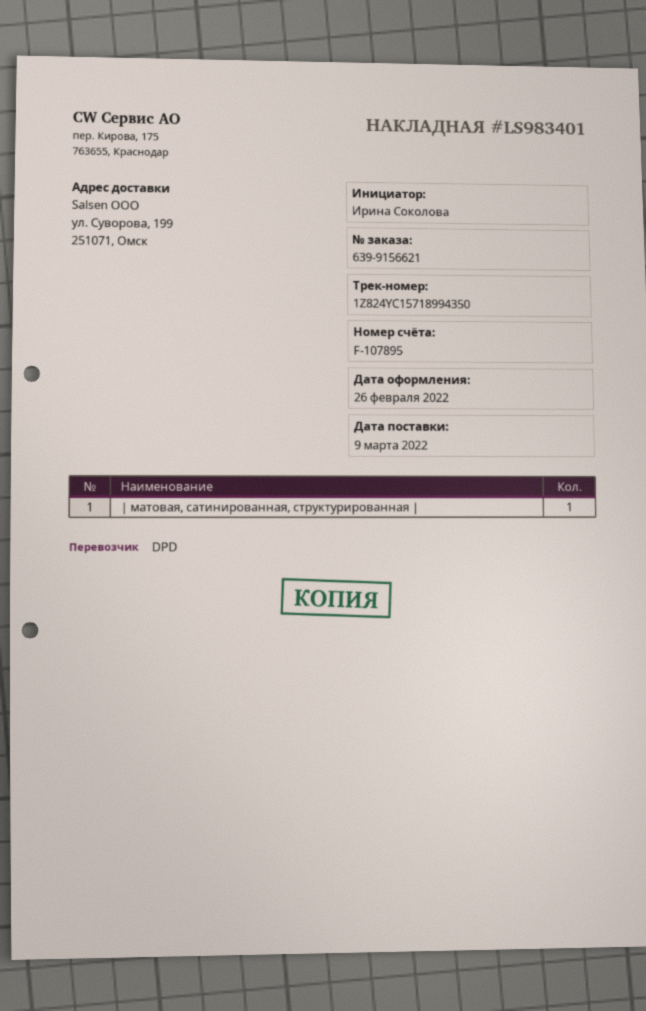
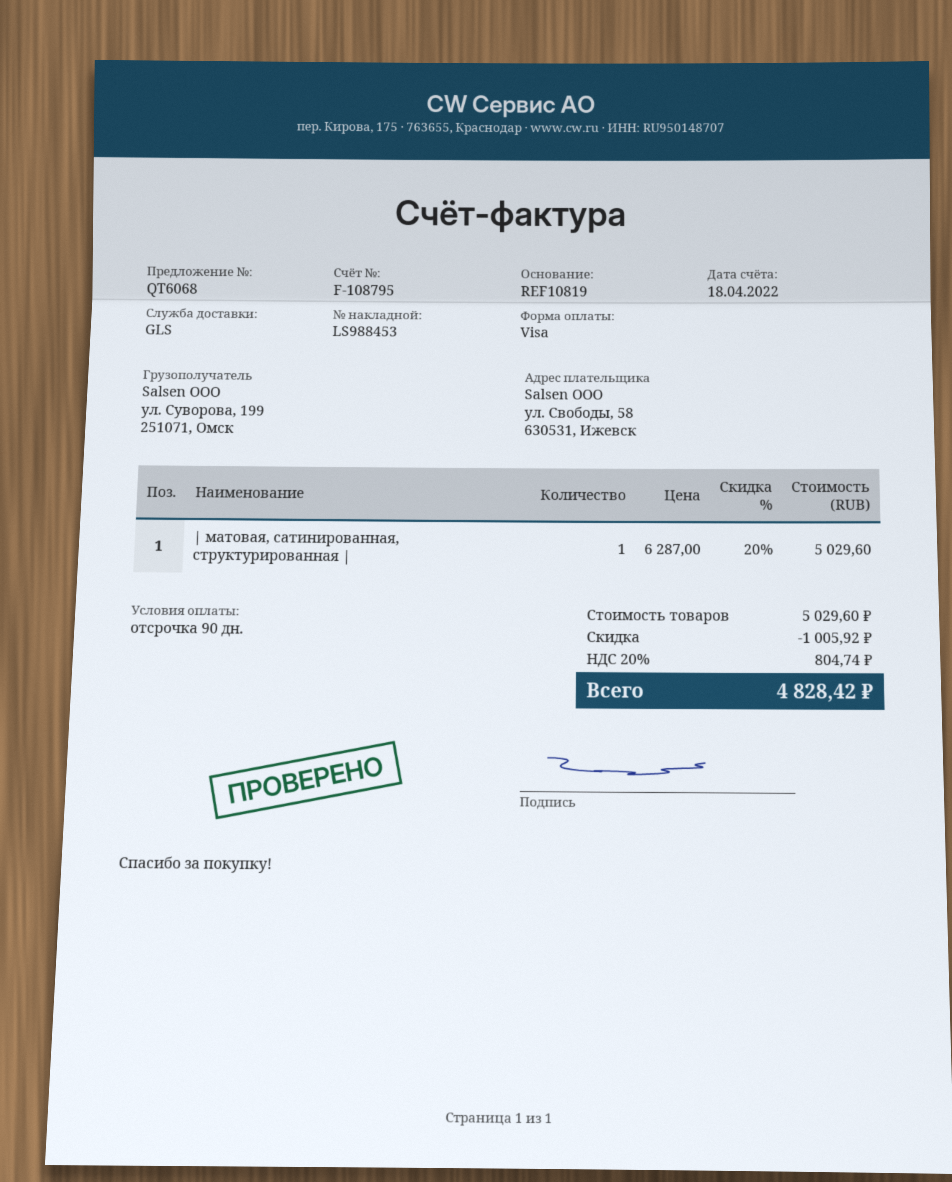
delivery note number: LS983401 -> LS988453
invoice number: F-107895 -> F-108795
shipping method: DPD -> GLS

